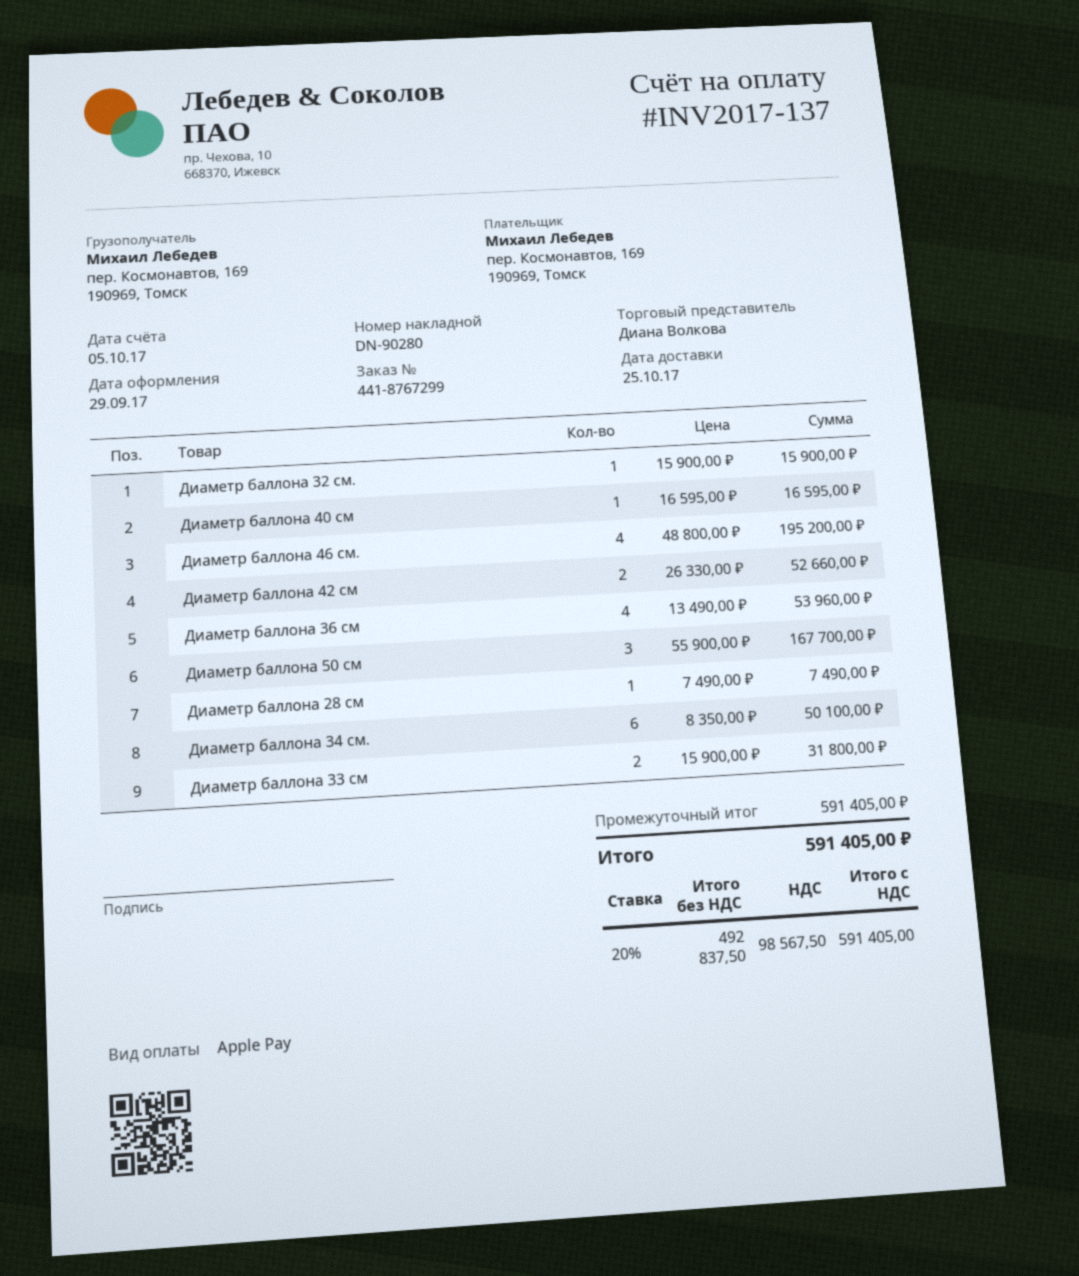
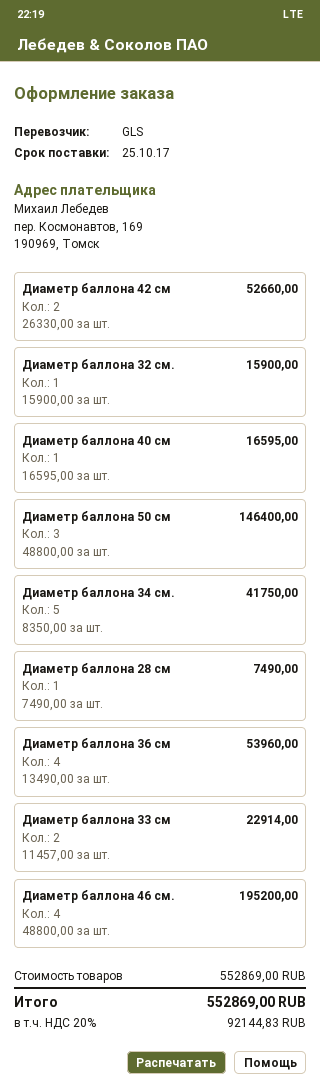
Диаметр баллона 50 см: 3 x 55900.00 = 167700.00 -> 3 x 48800.00 = 146400.00
Диаметр баллона 34 см.: 6 x 8350.00 = 50100.00 -> 5 x 8350.00 = 41750.00
Диаметр баллона 33 см: 2 x 15900.00 = 31800.00 -> 2 x 11457.00 = 22914.00
subtotal: 591405.00 -> 552869.00
tax: 20% = 98567.50 -> 20% = 92144.83
total: 591405.00 -> 552869.00

